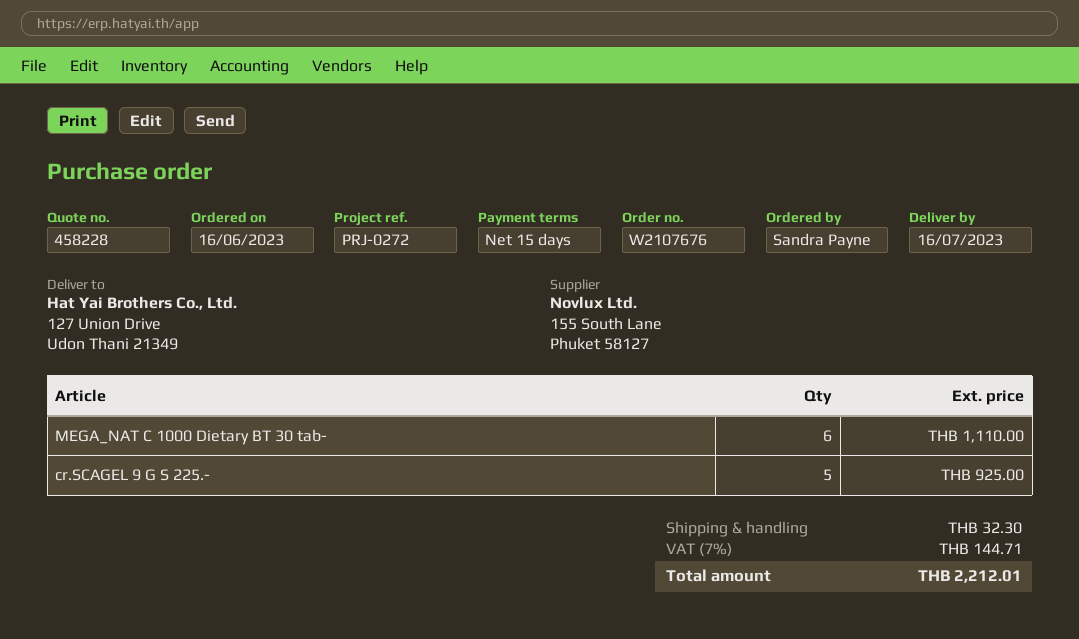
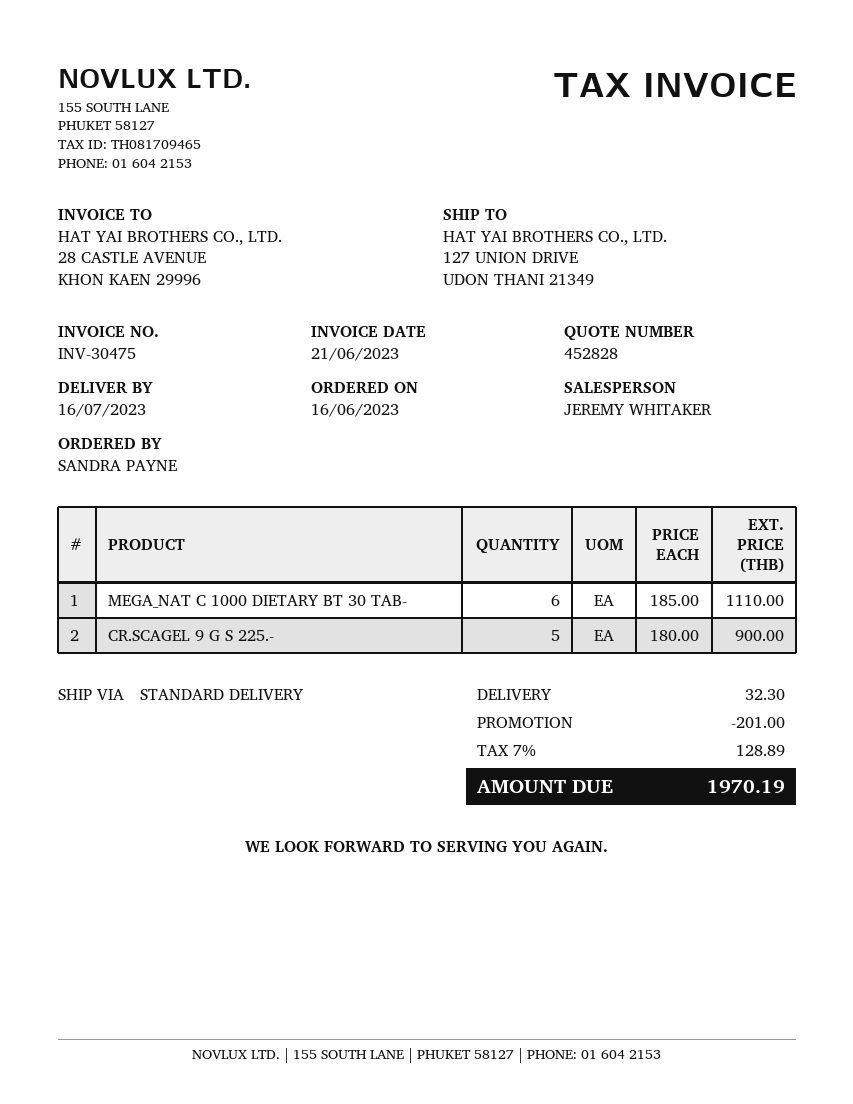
quote number: 458228 -> 452828
cr.SCAGEL 9 G S 225.-: 5 for 925.00 -> 5 for 900.00
discount: none -> 201.00
tax: 7% = 144.71 -> 7% = 128.89
total: 2212.01 -> 1970.19

